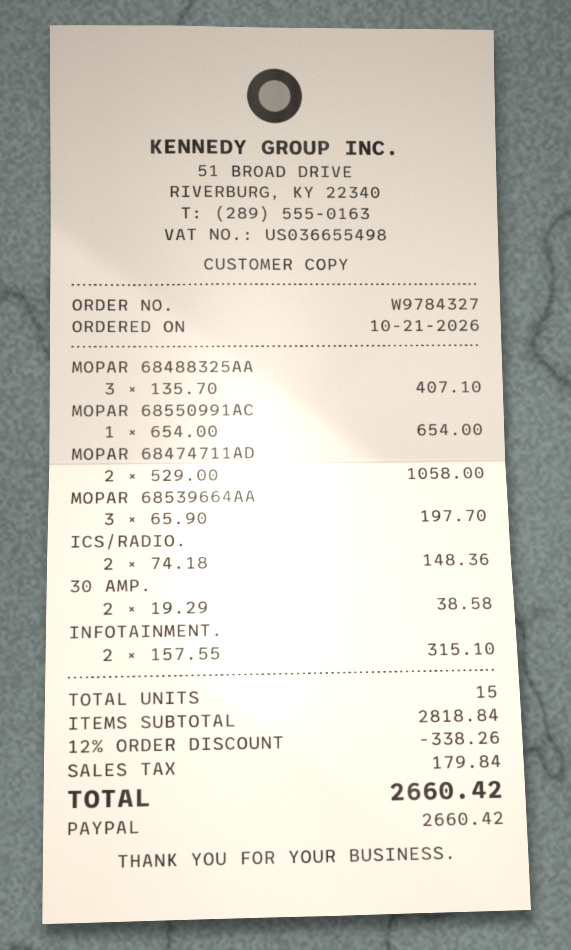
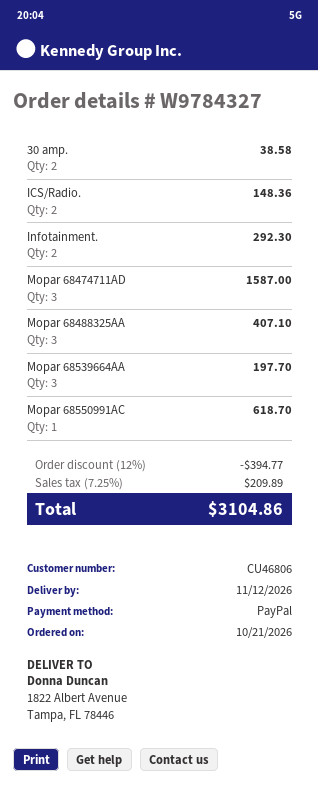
MOPAR 68550991AC: 1 for 654.00 -> 1 for 618.70
MOPAR 68474711AD: 2 for 1058.00 -> 3 for 1587.00
INFOTAINMENT.: 2 for 315.10 -> 2 for 292.30
discount: 12% = 338.26 -> 12% = 394.77
tax: 179.84 -> 209.89
total: 2660.42 -> 3104.86

